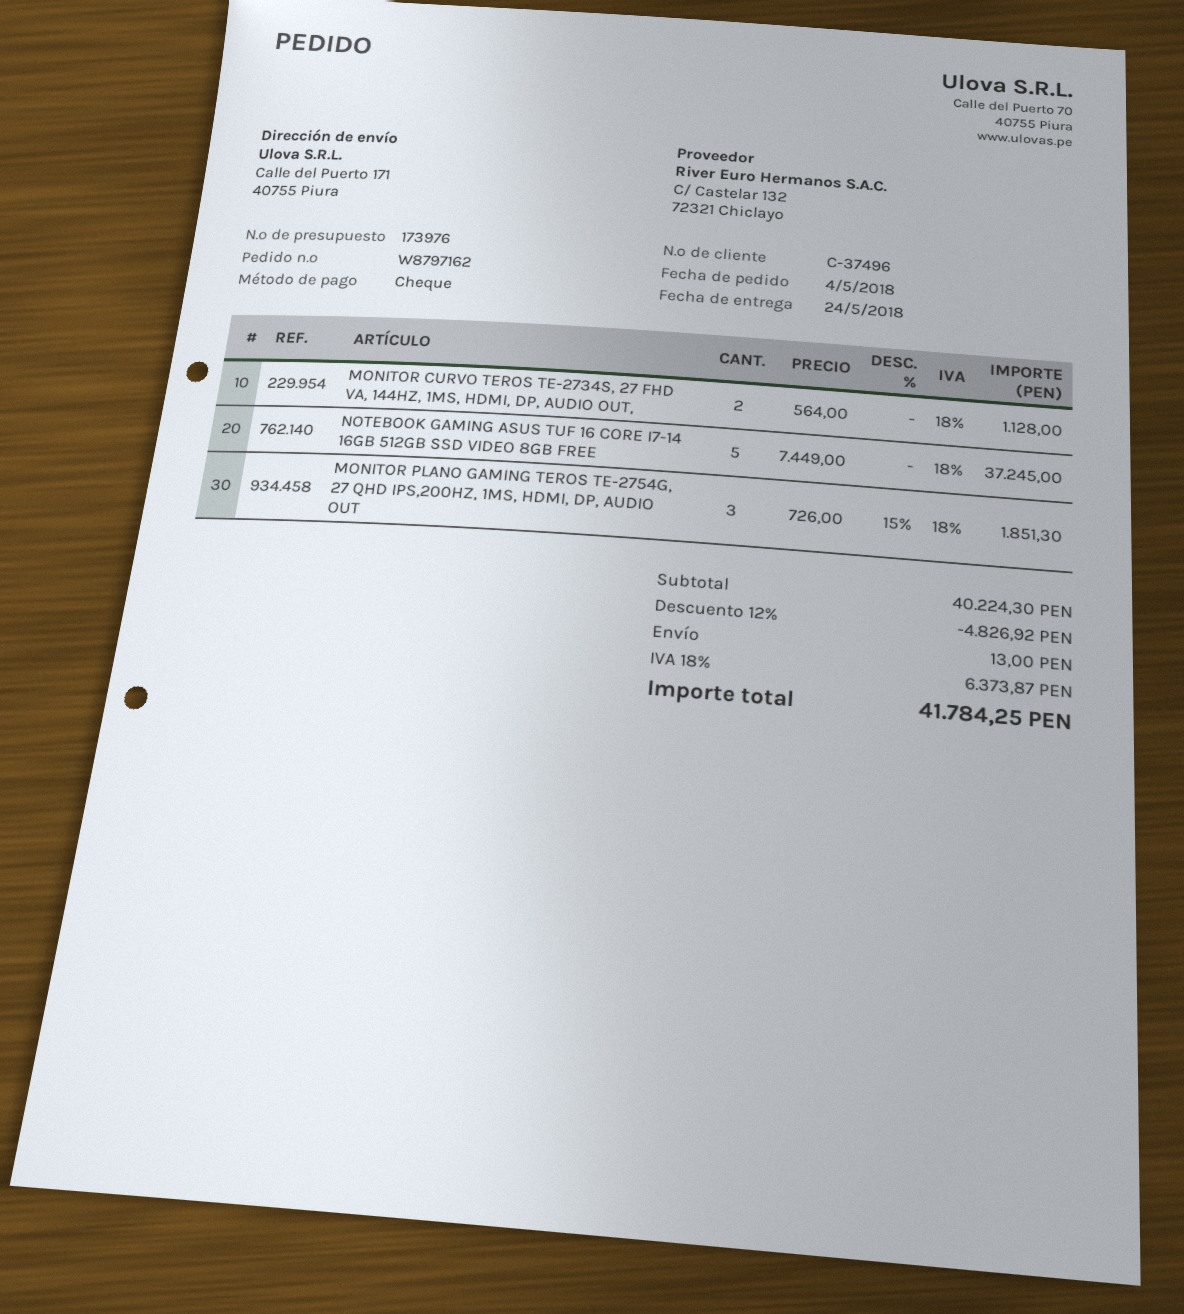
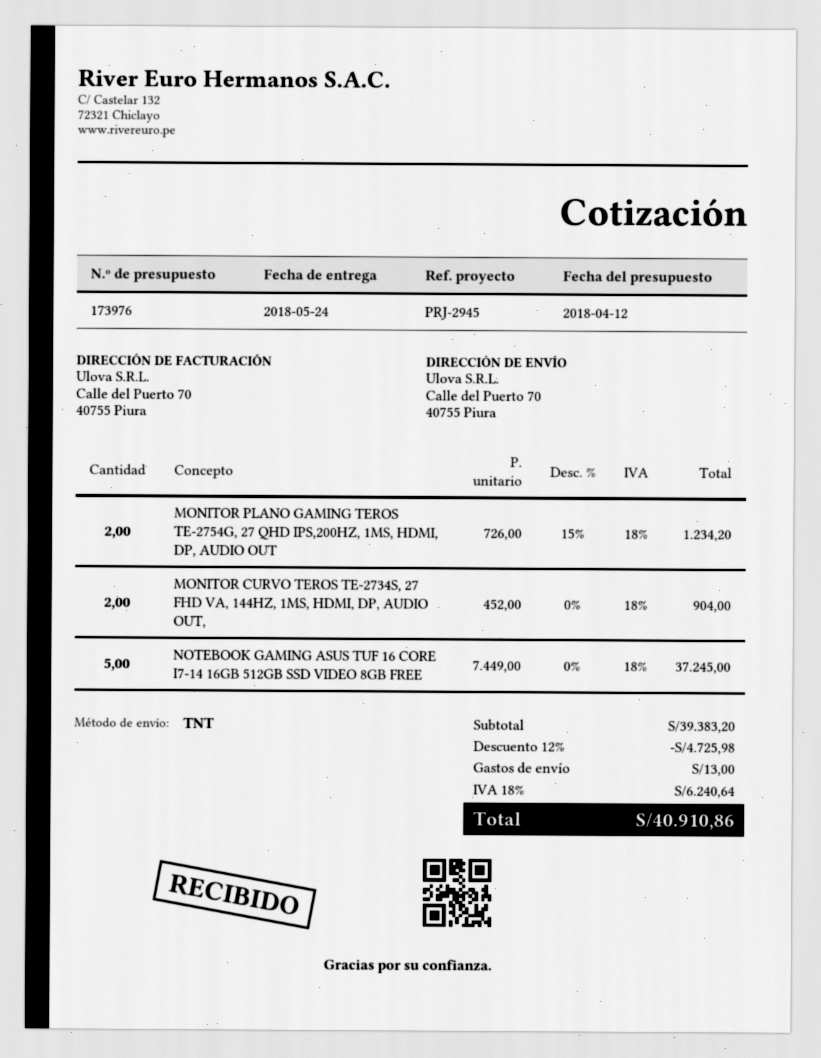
ship to: Calle del Puerto 171, 40755 Piura -> Calle del Puerto 70, 40755 Piura
MONITOR CURVO TEROS TE-2734S, 27 FHD VA, 144HZ, 1MS, HDMI, DP, AUDIO OUT,: 2 x 564.00 = 1128.00 -> 2 x 452.00 = 904.00
MONITOR PLANO GAMING TEROS TE-2754G, 27 QHD IPS,200HZ, 1MS, HDMI, DP, AUDIO OUT: 3 x 726.00 - 15% = 1851.30 -> 2 x 726.00 - 15% = 1234.20
subtotal: 40224.30 -> 39383.20
discount: 12% = 4826.92 -> 12% = 4725.98
tax: 18% = 6373.87 -> 18% = 6240.64
total: 41784.25 -> 40910.86

